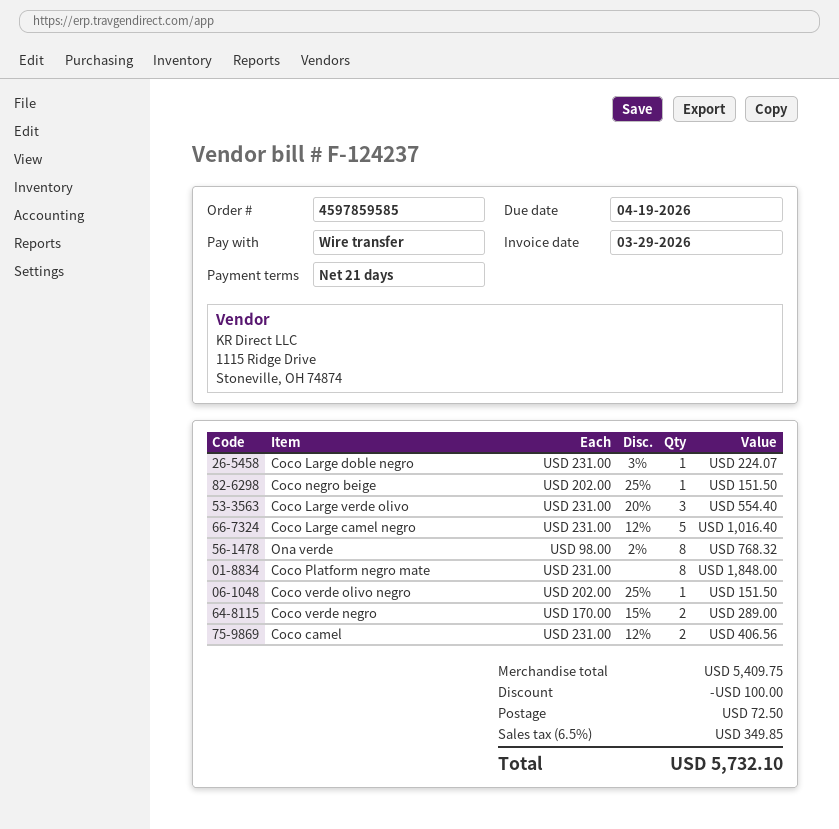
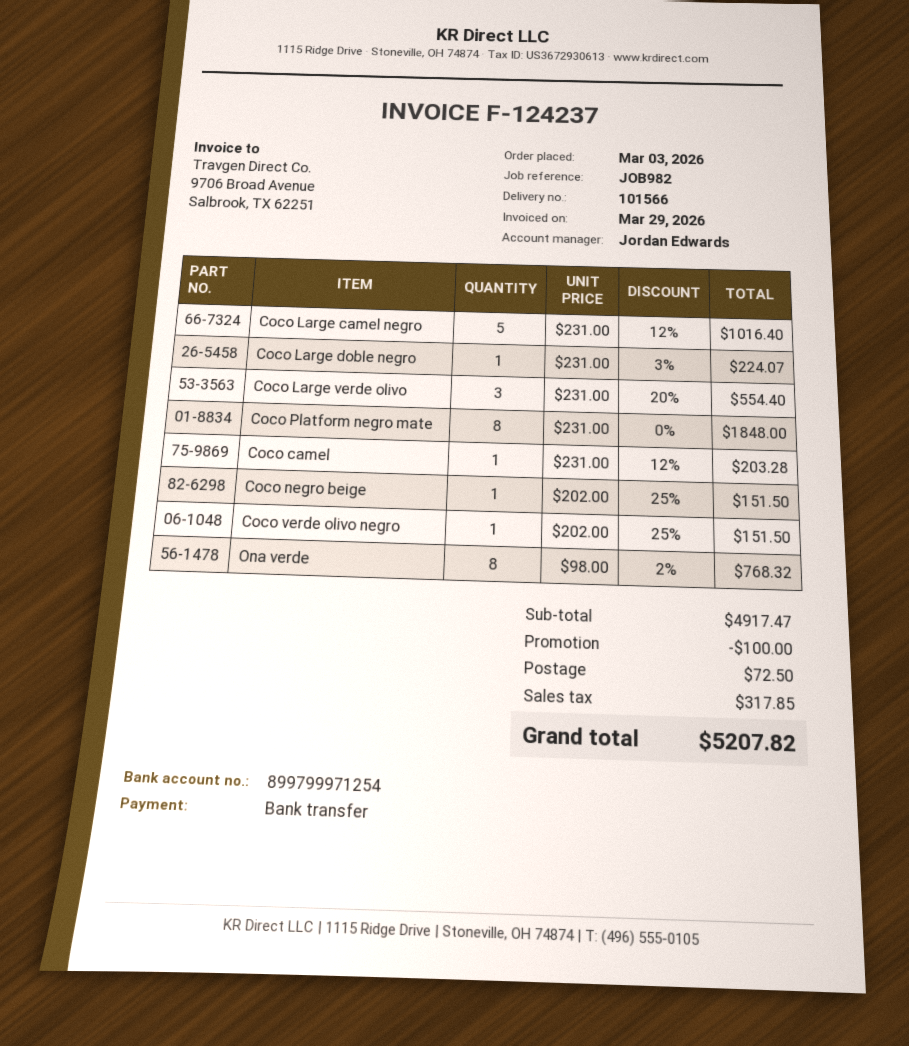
Coco verde negro: 2 x 170.00 - 15% = 289.00 -> none
Coco camel: 2 x 231.00 - 12% = 406.56 -> 1 x 231.00 - 12% = 203.28
subtotal: 5409.75 -> 4917.47
tax: 349.85 -> 317.85
total: 5732.10 -> 5207.82

